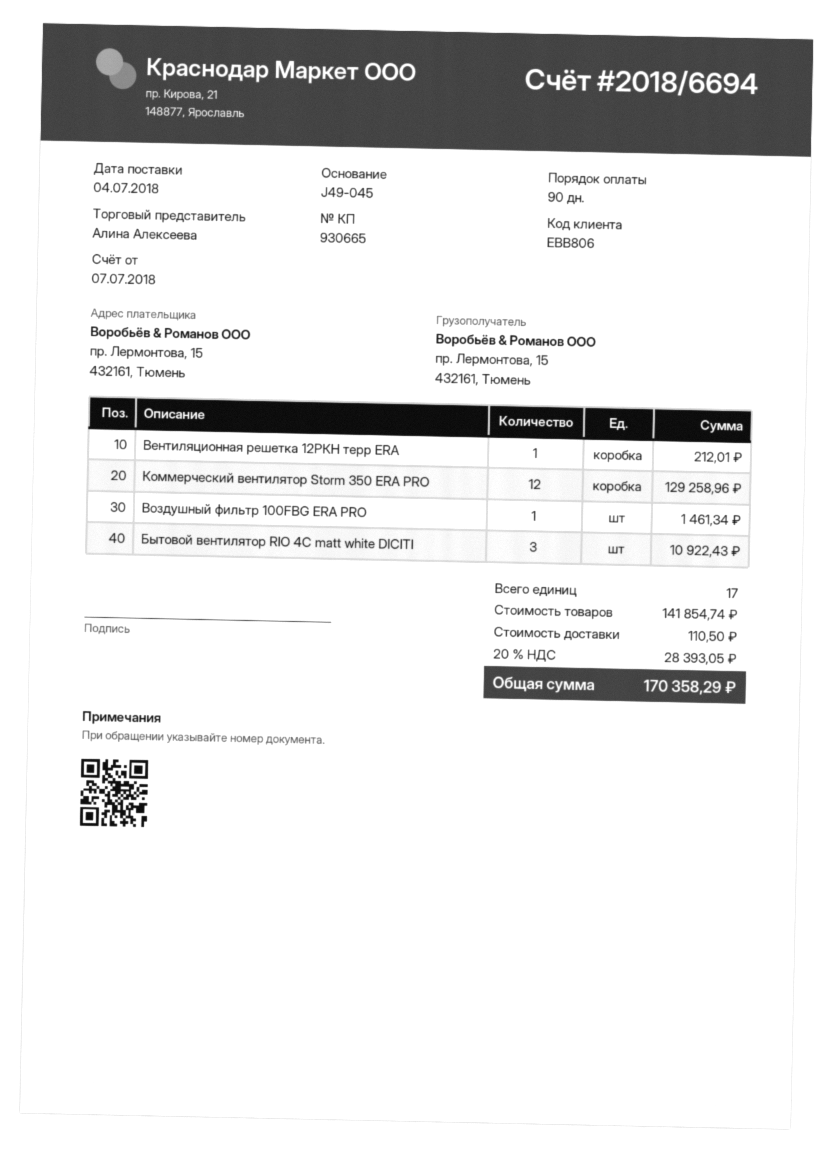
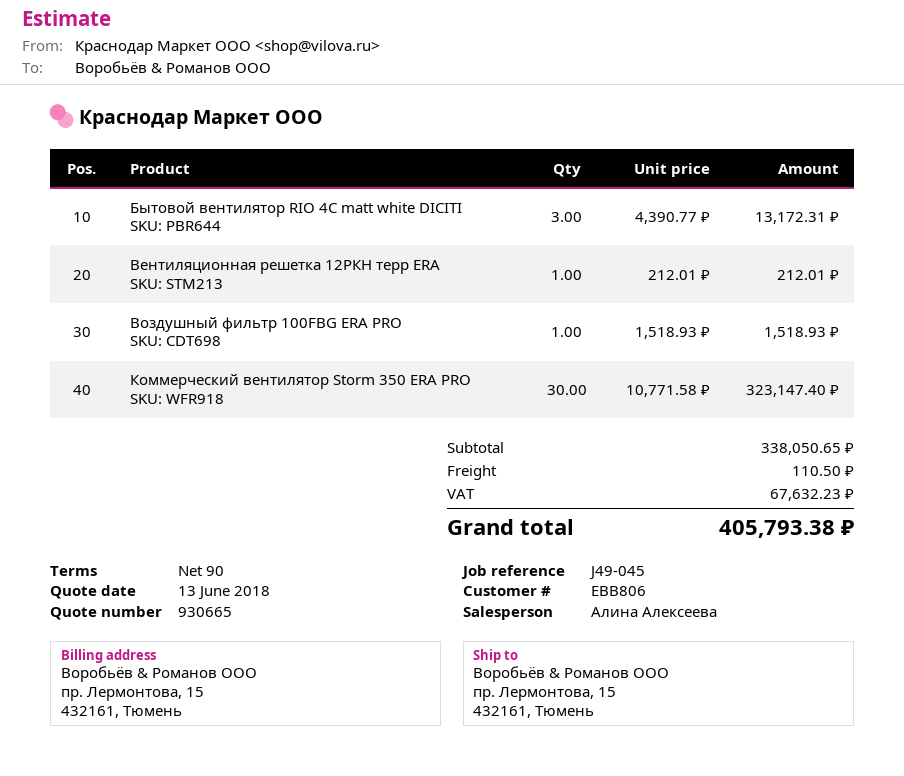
Коммерческий вентилятор Storm 350 ERA PRO: 12 for 129258.96 -> 30 for 323147.40
Воздушный фильтр 100FBG ERA PRO: 1 for 1461.34 -> 1 for 1518.93
Бытовой вентилятор RIO 4C matt white DICITI: 3 for 10922.43 -> 3 for 13172.31
subtotal: 141854.74 -> 338050.65
tax: 28393.05 -> 67632.23
total: 170358.29 -> 405793.38

